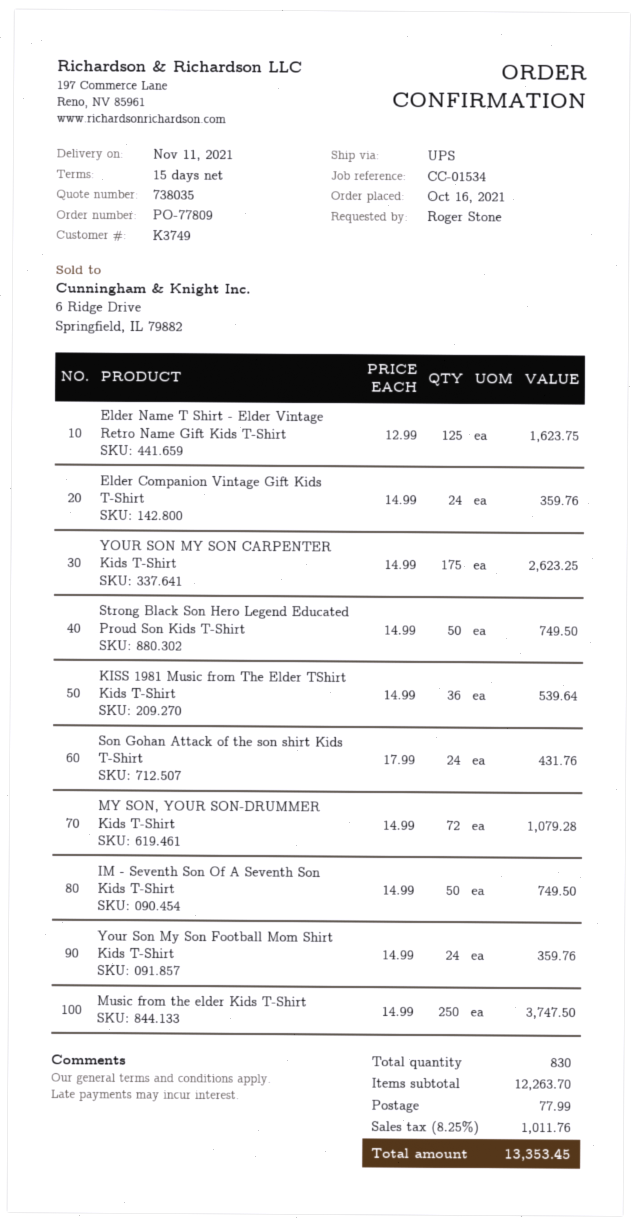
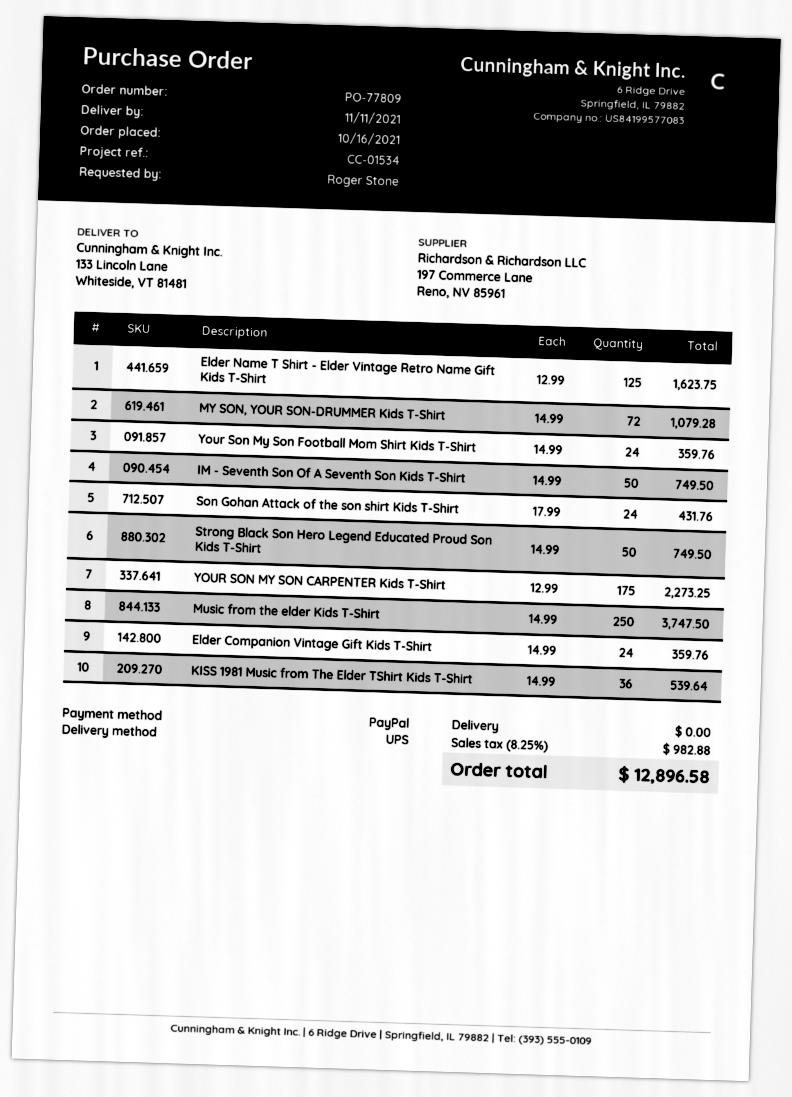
YOUR SON MY SON CARPENTER Kids T-Shirt: 175 x 14.99 = 2623.25 -> 175 x 12.99 = 2273.25
shipping: 77.99 -> 0.00
tax: 8.25% = 1011.76 -> 8.25% = 982.88
total: 13353.45 -> 12896.58

